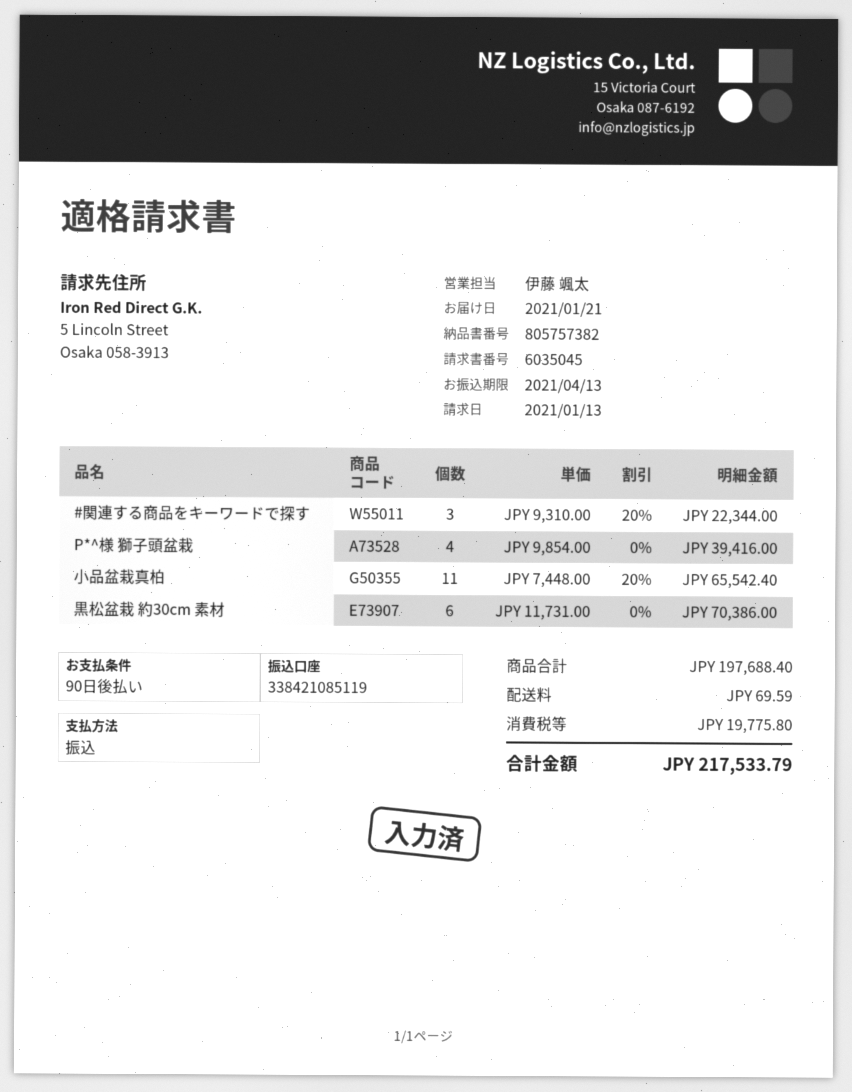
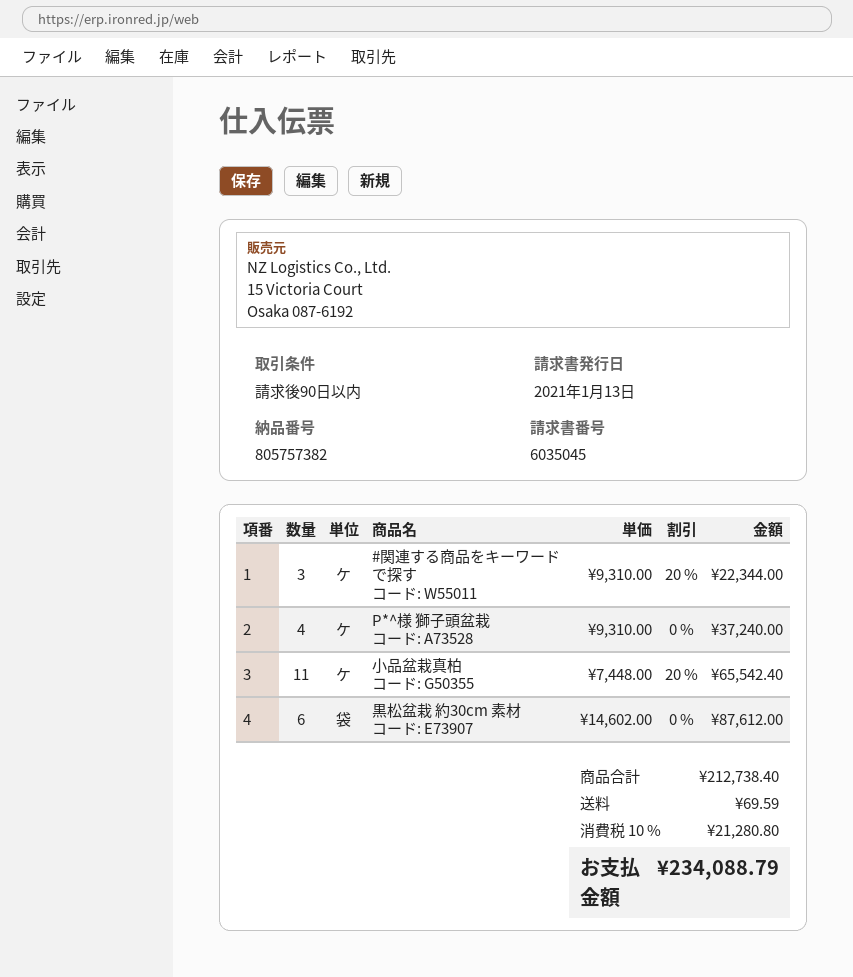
P*^様 獅子頭盆栽: 4 x 9854.00 = 39416.00 -> 4 x 9310.00 = 37240.00
黒松盆栽 約30cm 素材: 6 x 11731.00 = 70386.00 -> 6 x 14602.00 = 87612.00
subtotal: 197688.40 -> 212738.40
tax: 19775.80 -> 21280.80
total: 217533.79 -> 234088.79

